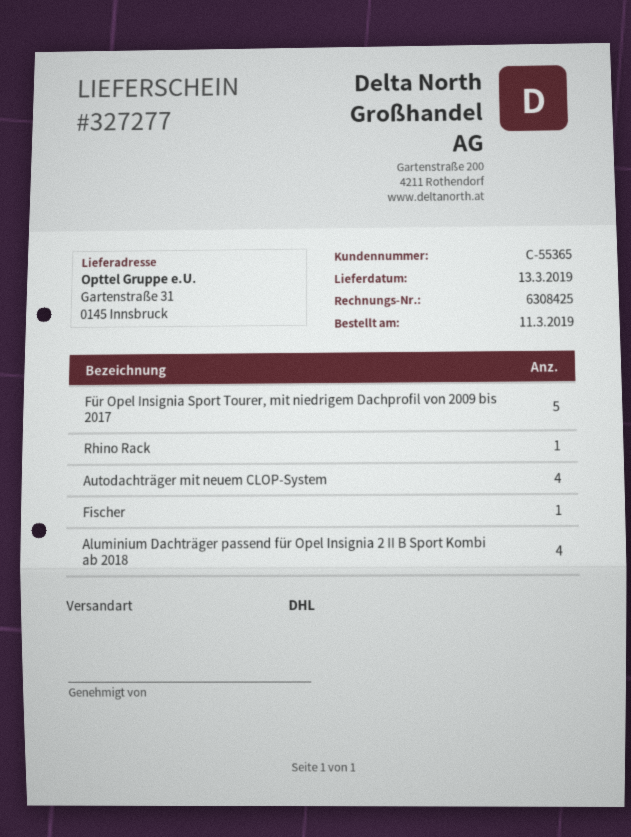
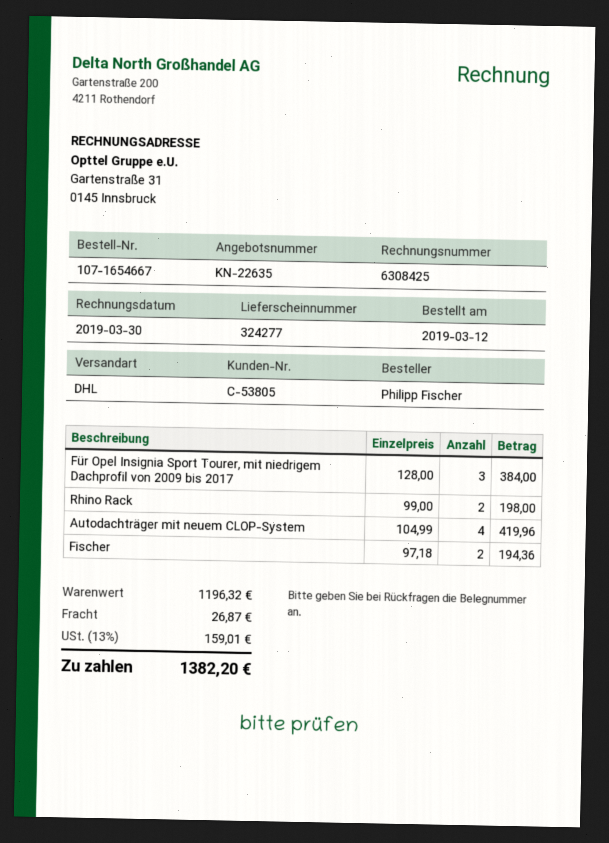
order date: 2019-03-11 -> 2019-03-12
delivery note number: 327277 -> 324277
customer number: C-55365 -> C-53805
Für Opel Insignia Sport Tourer, mit niedrigem Dachprofil von 2009 bis 2017: 5 -> 3
Rhino Rack: 1 -> 2
Fischer: 1 -> 2
Aluminium Dachträger passend für Opel Insignia 2 II B Sport Kombi ab 2018: 4 -> none

